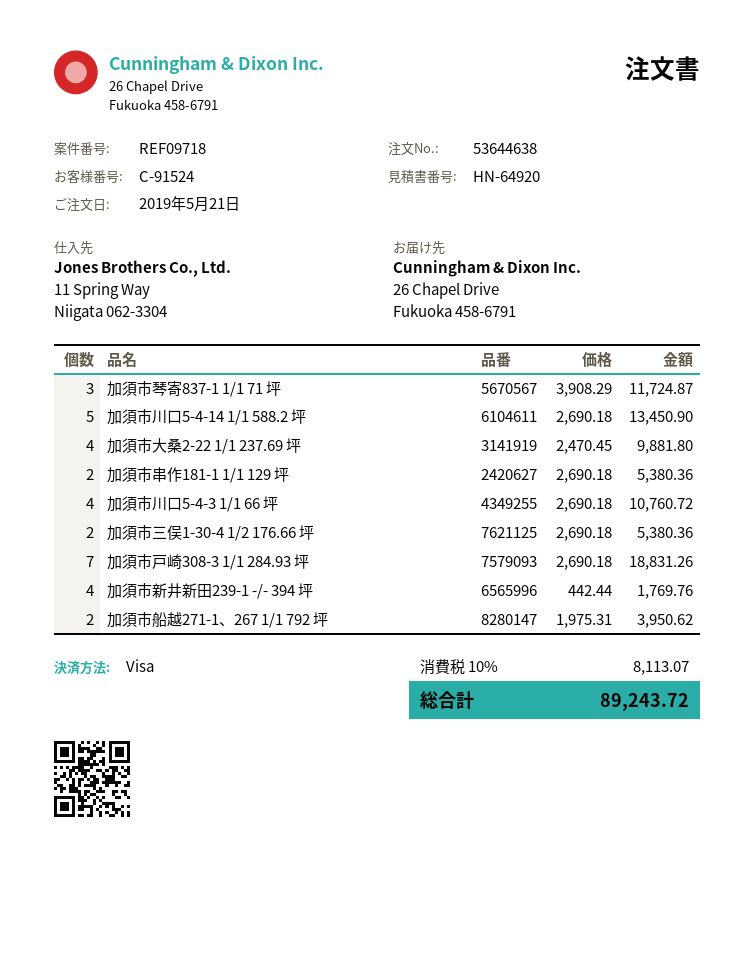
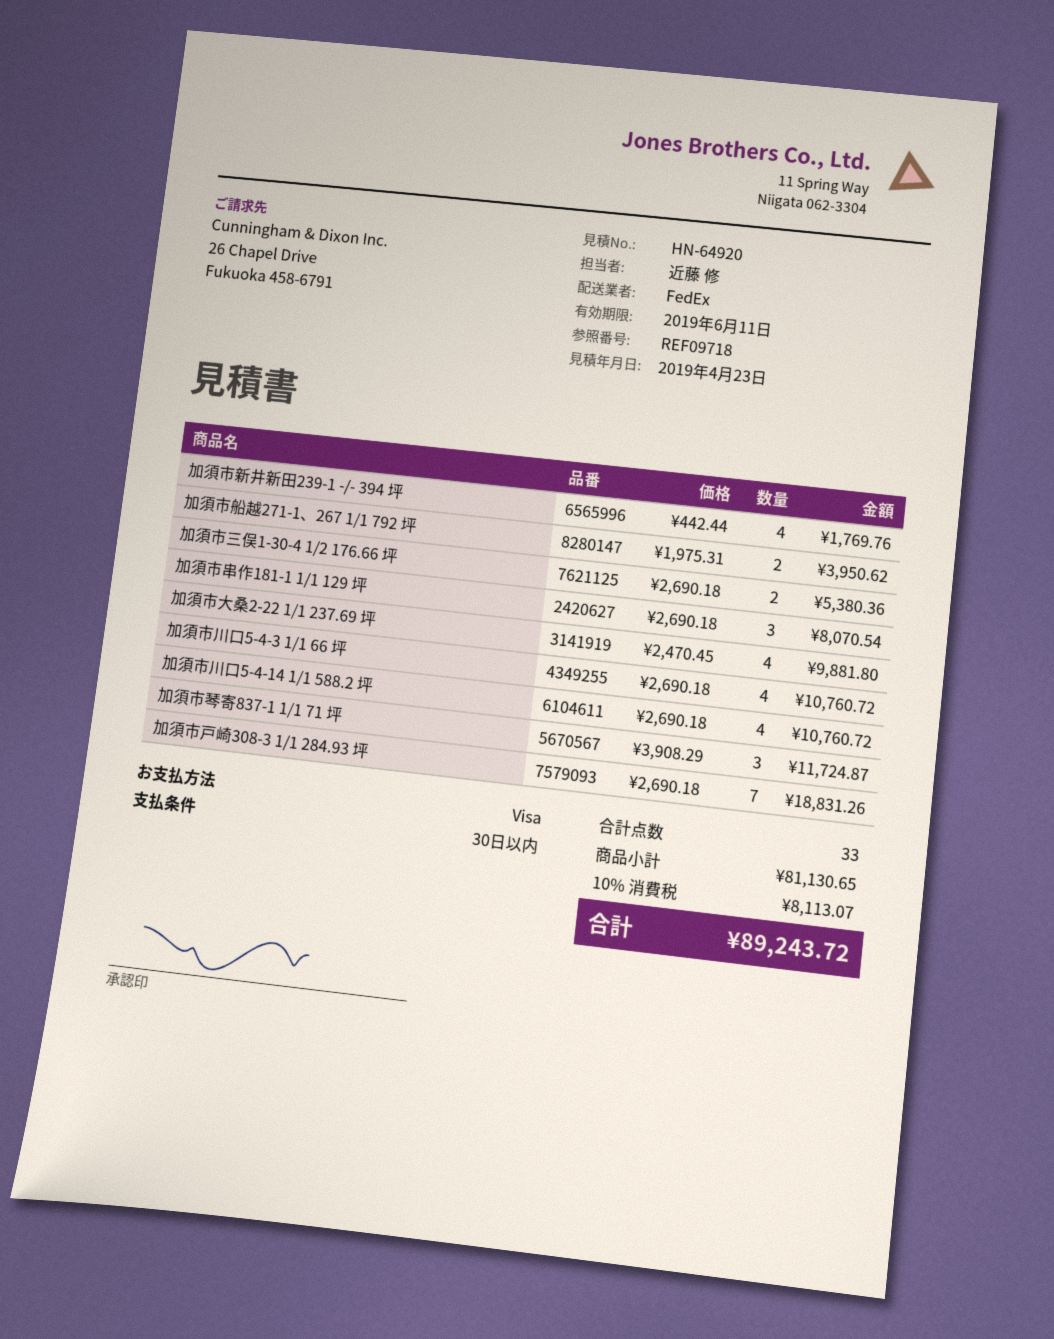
加須市川口5-4-14 1/1 588.2 坪: 5 x 2690.18 = 13450.90 -> 4 x 2690.18 = 10760.72
加須市串作181-1 1/1 129 坪: 2 x 2690.18 = 5380.36 -> 3 x 2690.18 = 8070.54

